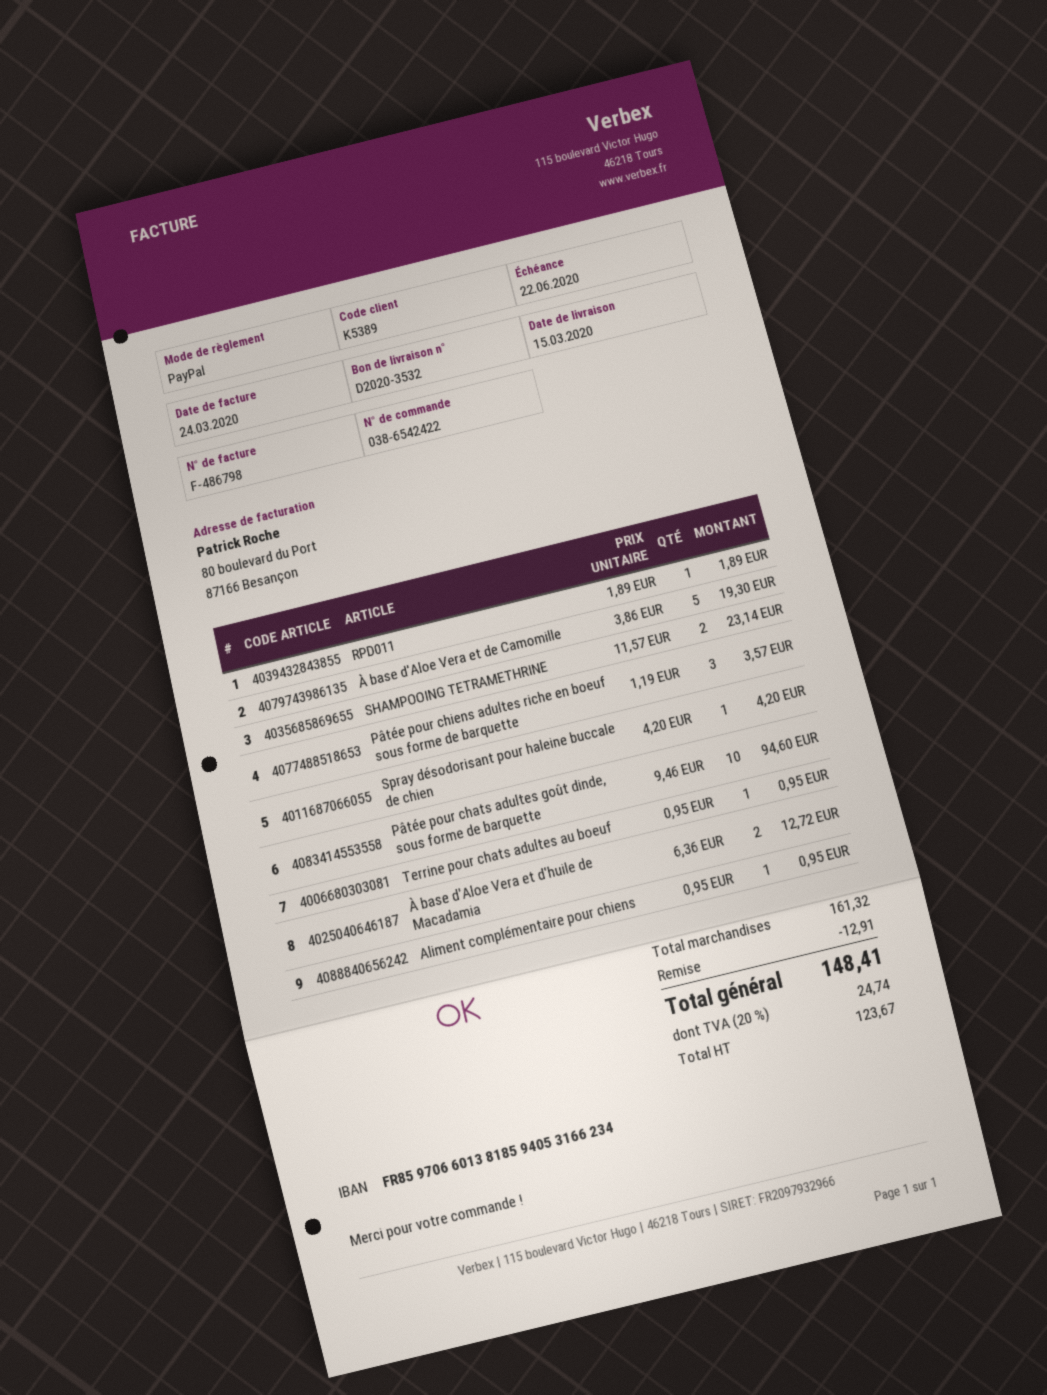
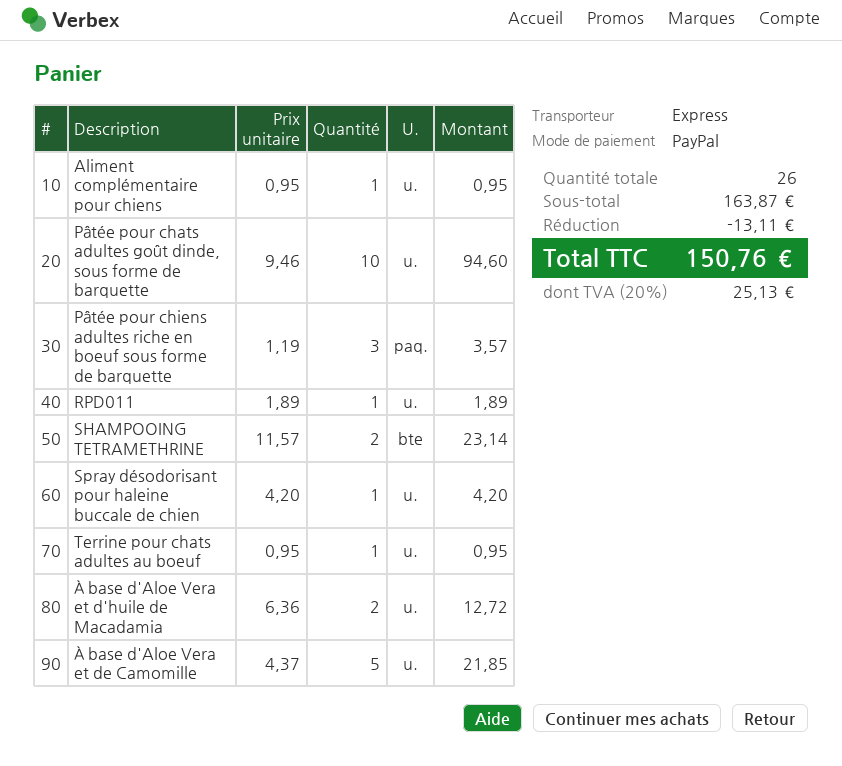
À base d'Aloe Vera et de Camomille: 5 x 3.86 = 19.30 -> 5 x 4.37 = 21.85
subtotal: 161.32 -> 163.87
discount: 12.91 -> 13.11
tax: 20% = 24.74 -> 20% = 25.13
total: 148.41 -> 150.76

